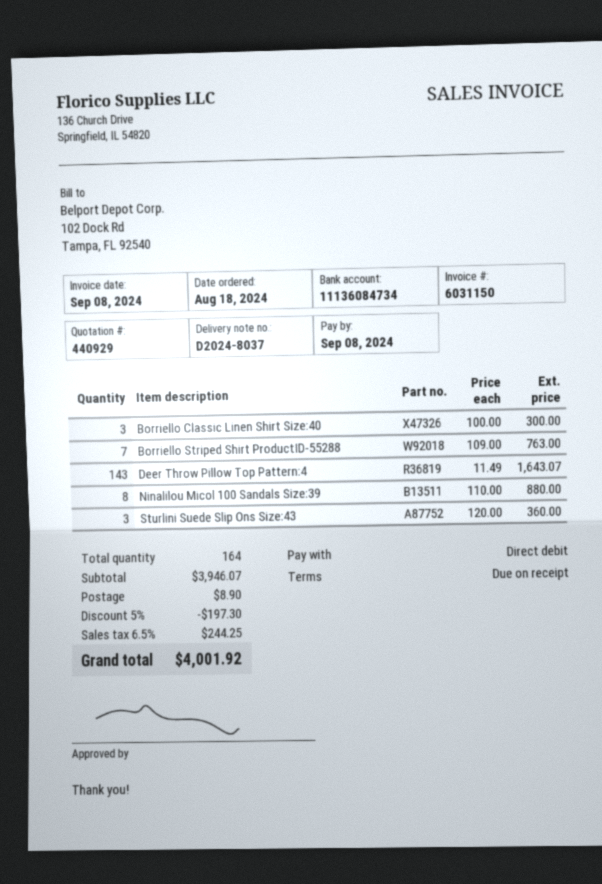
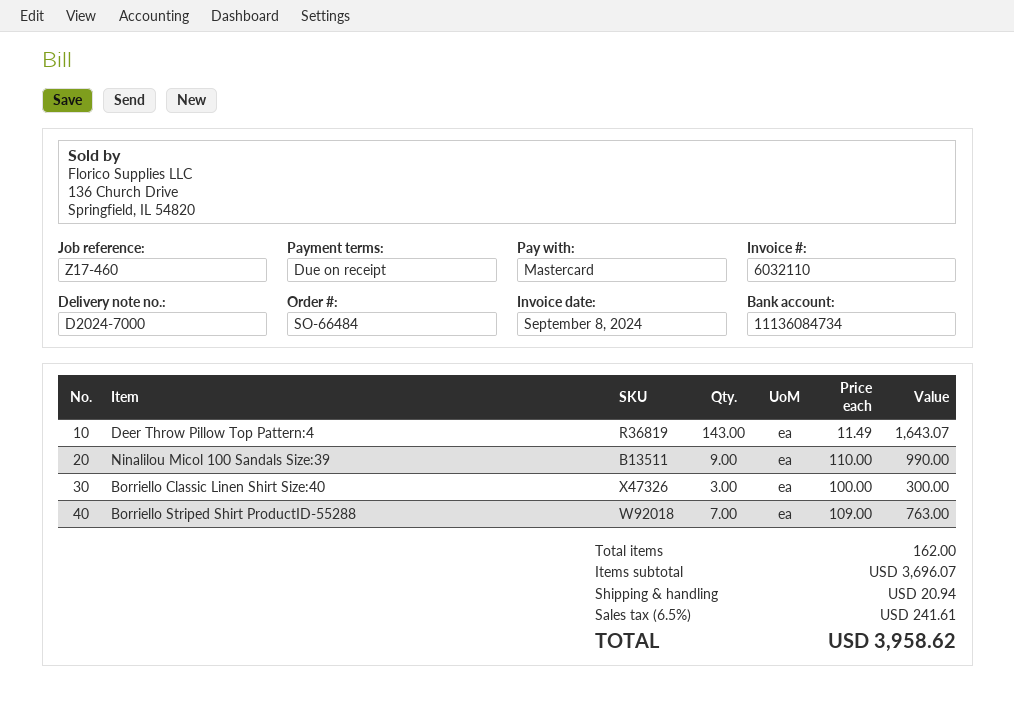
delivery note number: D2024-8037 -> D2024-7000
invoice number: 6031150 -> 6032110
payment method: direct debit -> Mastercard
Ninalilou Micol 100 Sandals Size:39: 8 x 110.00 = 880.00 -> 9 x 110.00 = 990.00
Sturlini Suede Slip Ons Size:43: 3 x 120.00 = 360.00 -> none
total quantity: 164 -> 162
subtotal: 3946.07 -> 3696.07
discount: 5% = 197.30 -> none
shipping: 8.90 -> 20.94
tax: 6.5% = 244.25 -> 6.5% = 241.61
total: 4001.92 -> 3958.62

